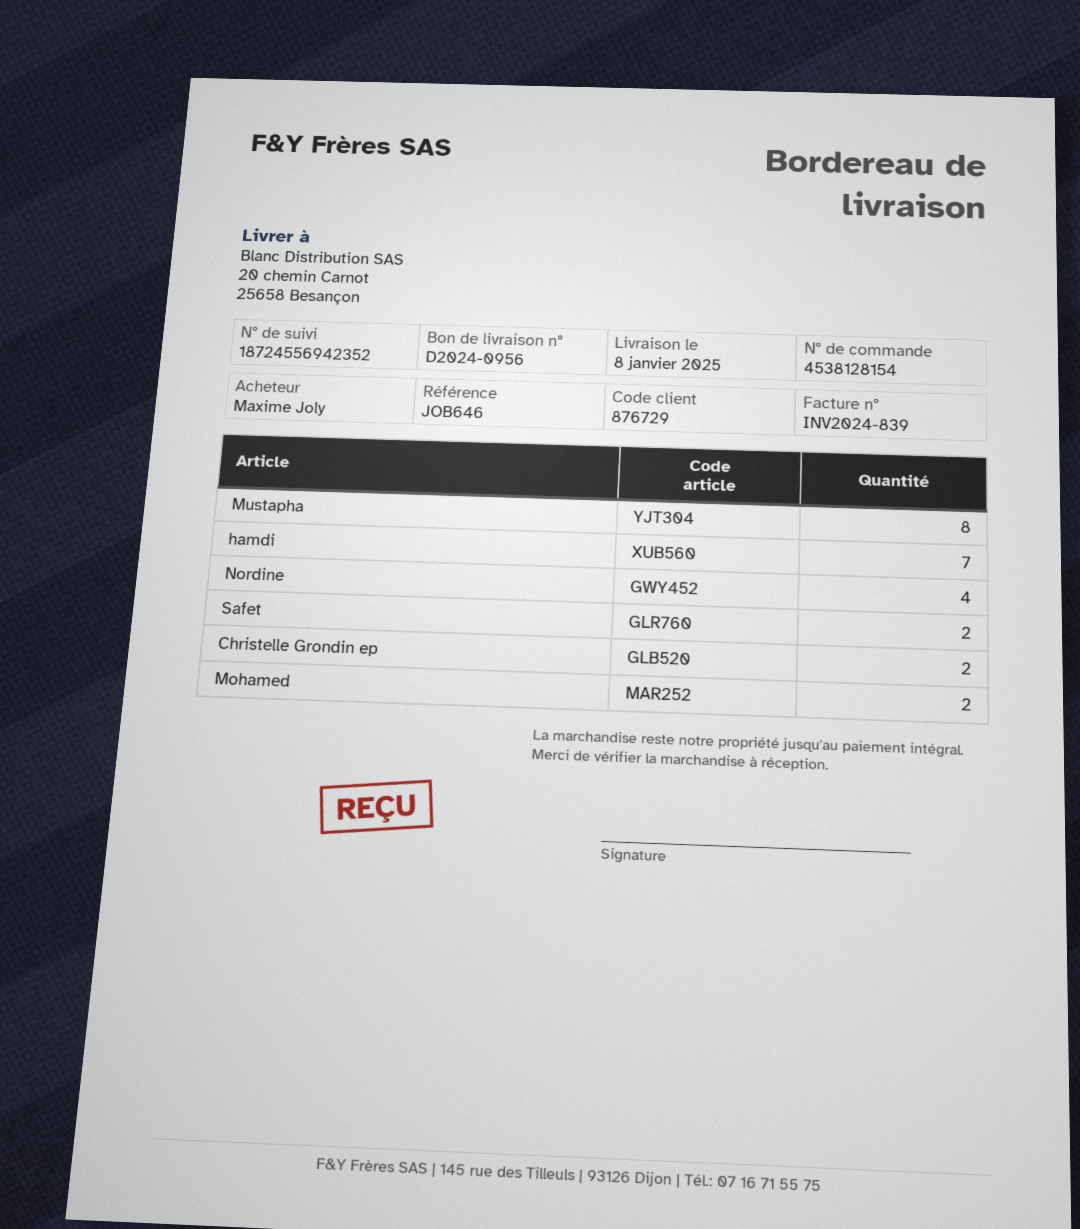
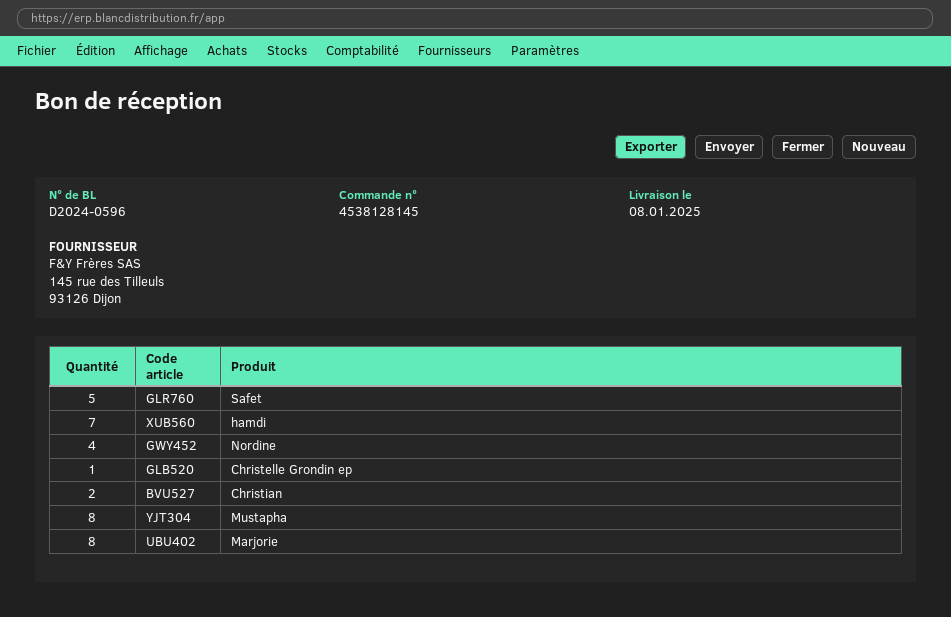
order number: 4538128154 -> 4538128145
delivery note number: D2024-0956 -> D2024-0596
Safet: 2 -> 5
Christelle Grondin ep: 2 -> 1
Mohamed: 2 -> none
Christian: none -> 2
Marjorie: none -> 8

